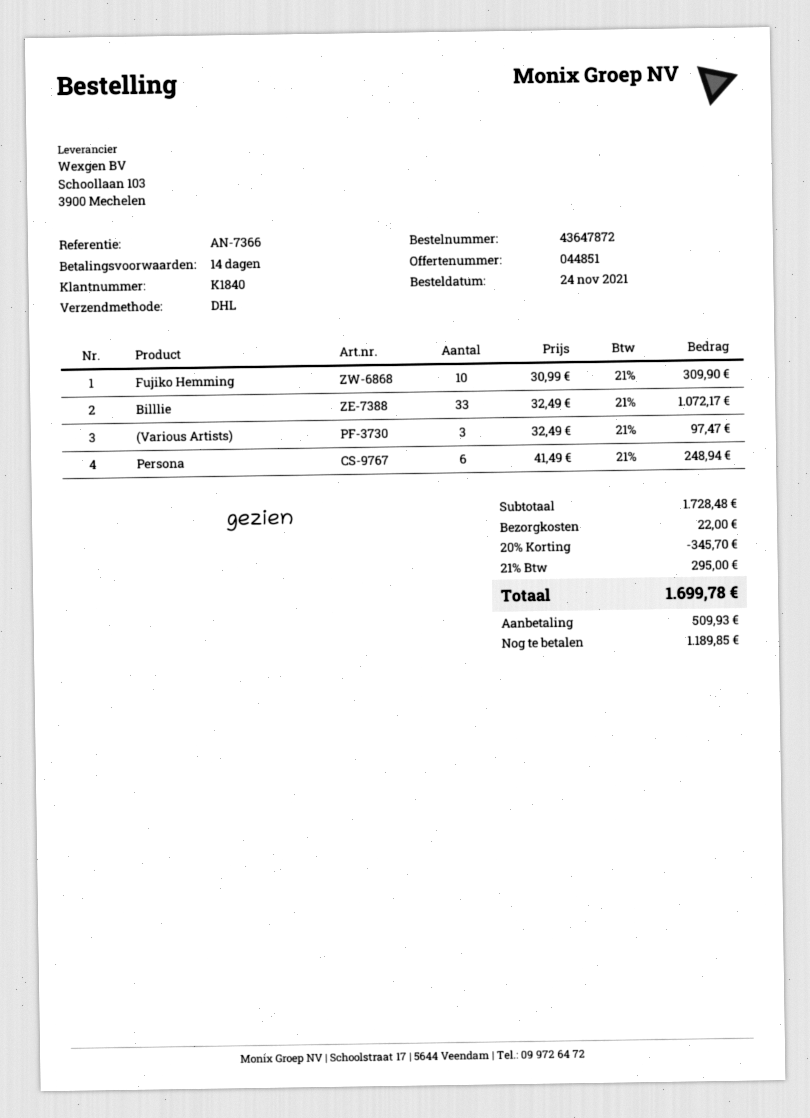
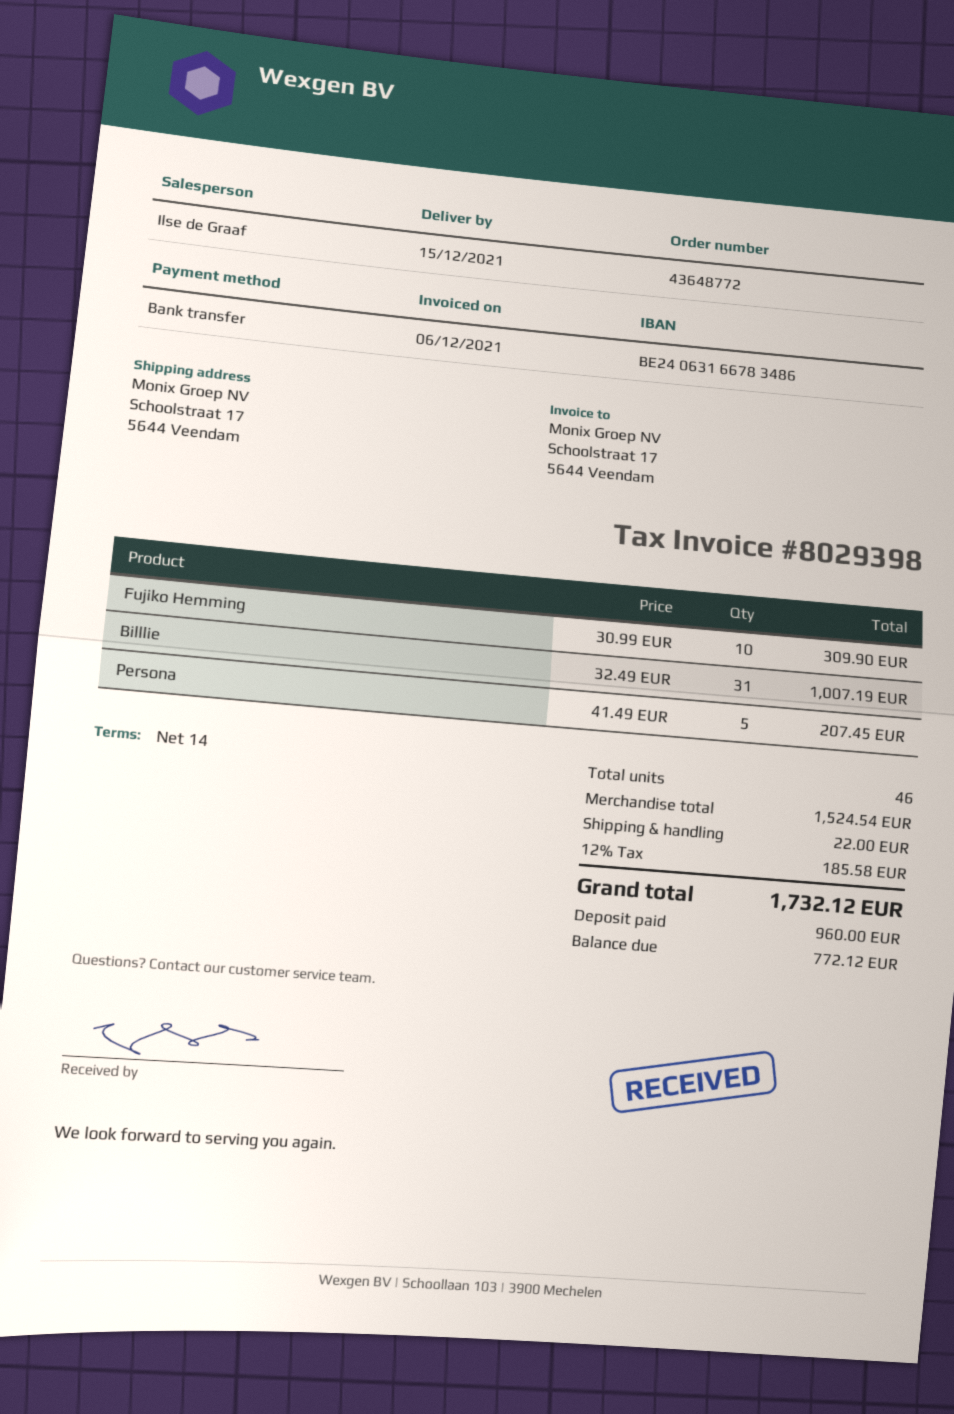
order number: 43647872 -> 43648772
Billlie: 33 x 32.49 = 1072.17 -> 31 x 32.49 = 1007.19
(Various Artists): 3 x 32.49 = 97.47 -> none
Persona: 6 x 41.49 = 248.94 -> 5 x 41.49 = 207.45
subtotal: 1728.48 -> 1524.54
discount: 20% = 345.70 -> none
tax: 21% = 295.00 -> 12% = 185.58
total: 1699.78 -> 1732.12
deposit: 509.93 -> 960.00
balance: 1189.85 -> 772.12

